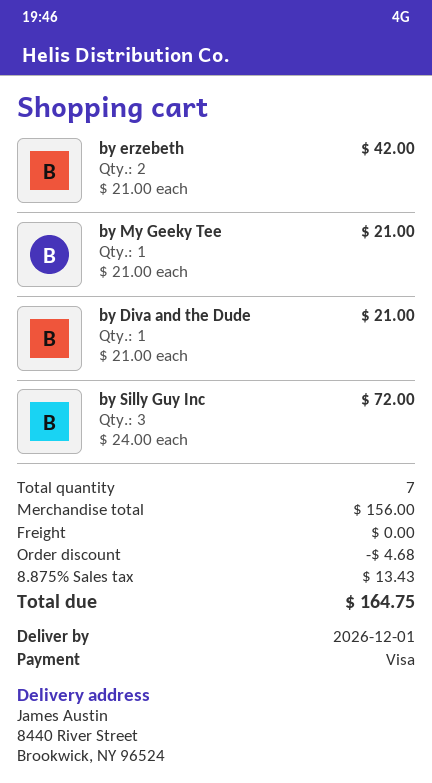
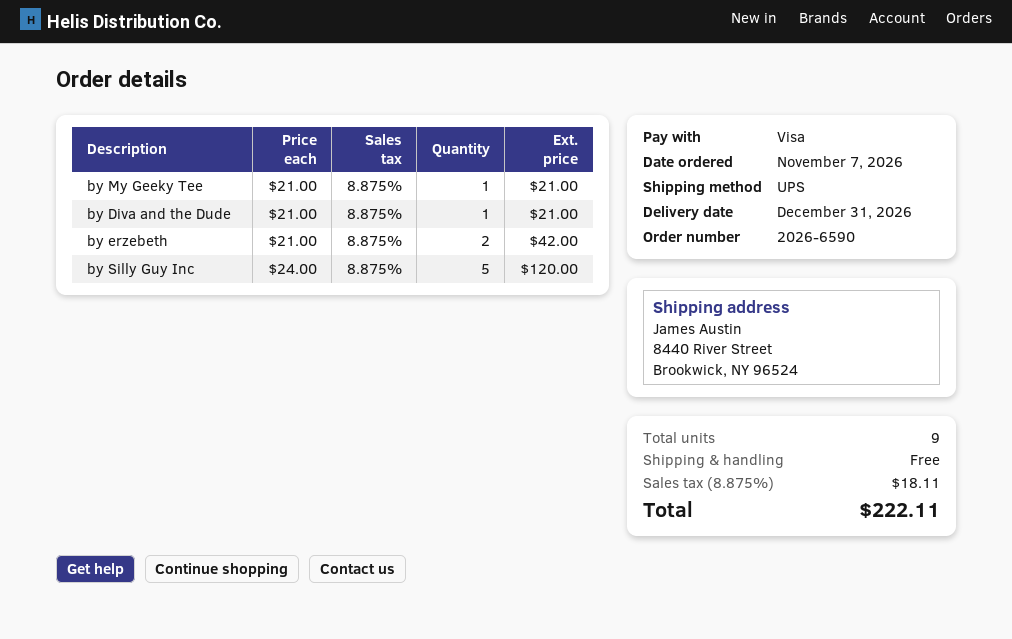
delivery date: 2026-12-01 -> 2026-12-31
by Silly Guy Inc: 3 x 24.00 = 72.00 -> 5 x 24.00 = 120.00
total quantity: 7 -> 9
discount: 4.68 -> none
tax: 8.875% = 13.43 -> 8.875% = 18.11
total: 164.75 -> 222.11

